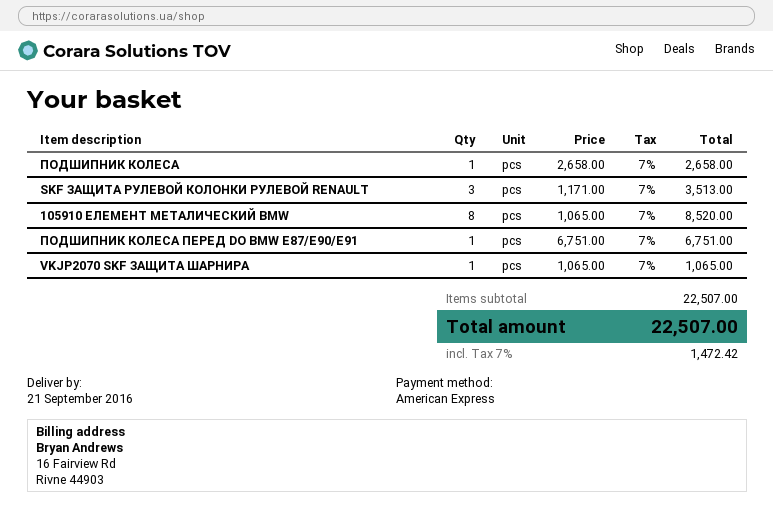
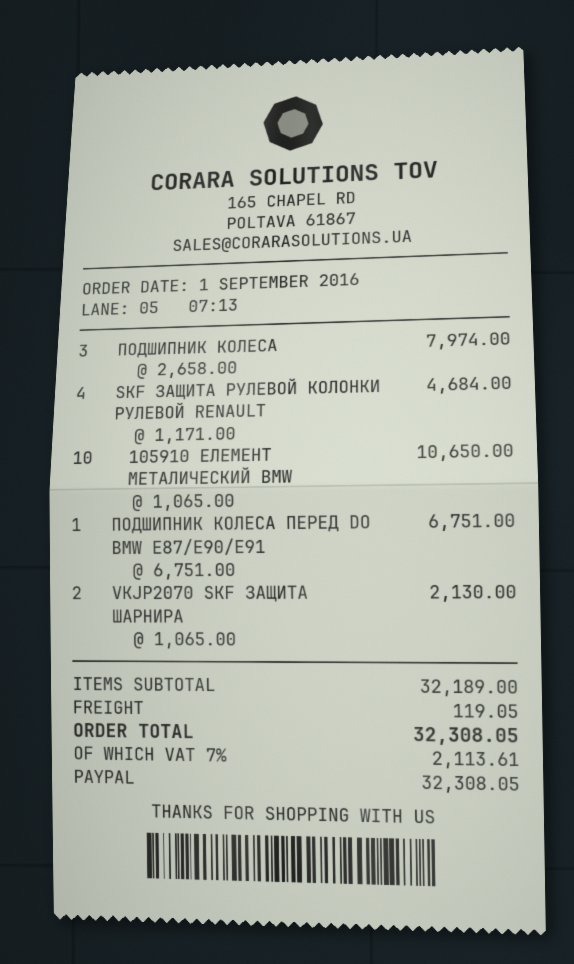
payment method: American Express -> PayPal
ПОДШИПНИК КОЛЕСА: 1 x 2658.00 = 2658.00 -> 3 x 2658.00 = 7974.00
SKF ЗАЩИТА РУЛЕВОЙ КОЛОНКИ РУЛЕВОЙ RENAULT: 3 x 1171.00 = 3513.00 -> 4 x 1171.00 = 4684.00
105910 ЕЛЕМЕНТ МЕТАЛИЧЕСКИЙ BMW: 8 x 1065.00 = 8520.00 -> 10 x 1065.00 = 10650.00
VKJP2070 SKF ЗАЩИТА ШАРНИРА: 1 x 1065.00 = 1065.00 -> 2 x 1065.00 = 2130.00
subtotal: 22507.00 -> 32189.00
shipping: none -> 119.05
tax: 7% = 1472.42 -> 7% = 2113.61
total: 22507.00 -> 32308.05

